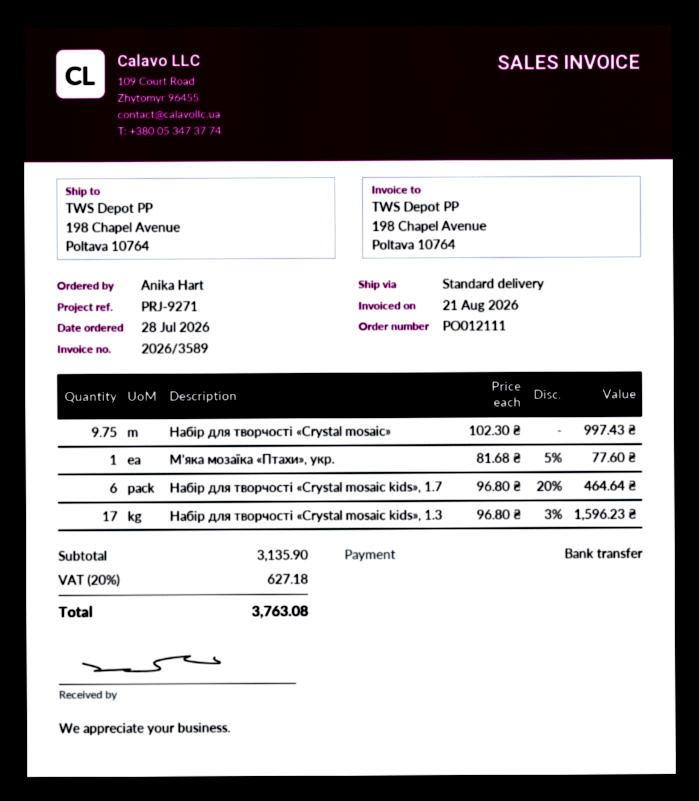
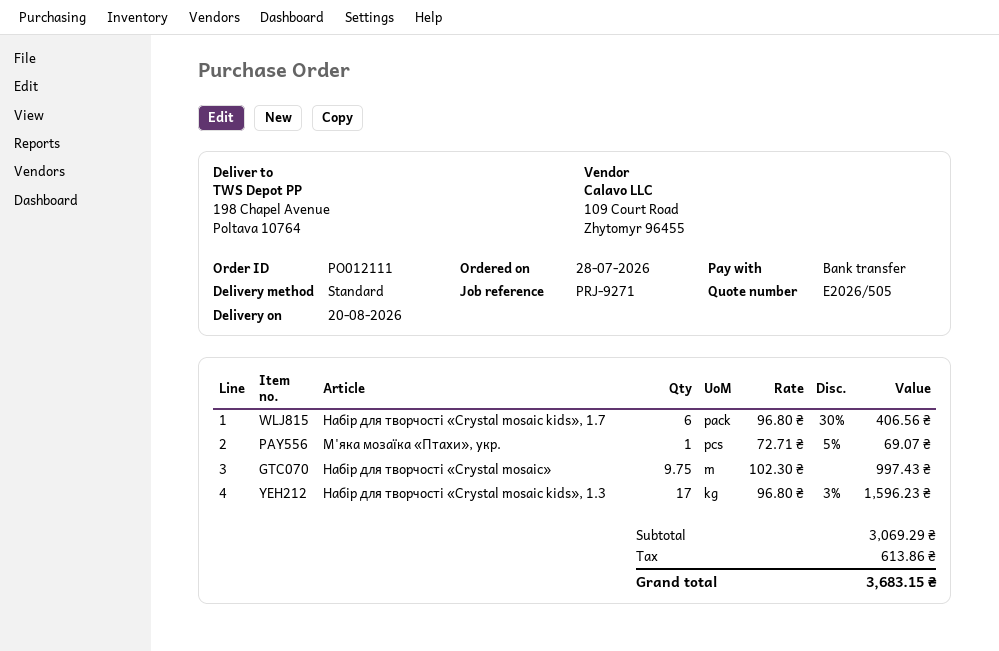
М'яка мозаїка «Птахи», укр.: 1 x 81.68 - 5% = 77.60 -> 1 x 72.71 - 5% = 69.07
Набір для творчості «Crystal mosaic kids», 1.7: 6 x 96.80 - 20% = 464.64 -> 6 x 96.80 - 30% = 406.56
subtotal: 3135.90 -> 3069.29
tax: 627.18 -> 613.86
total: 3763.08 -> 3683.15

